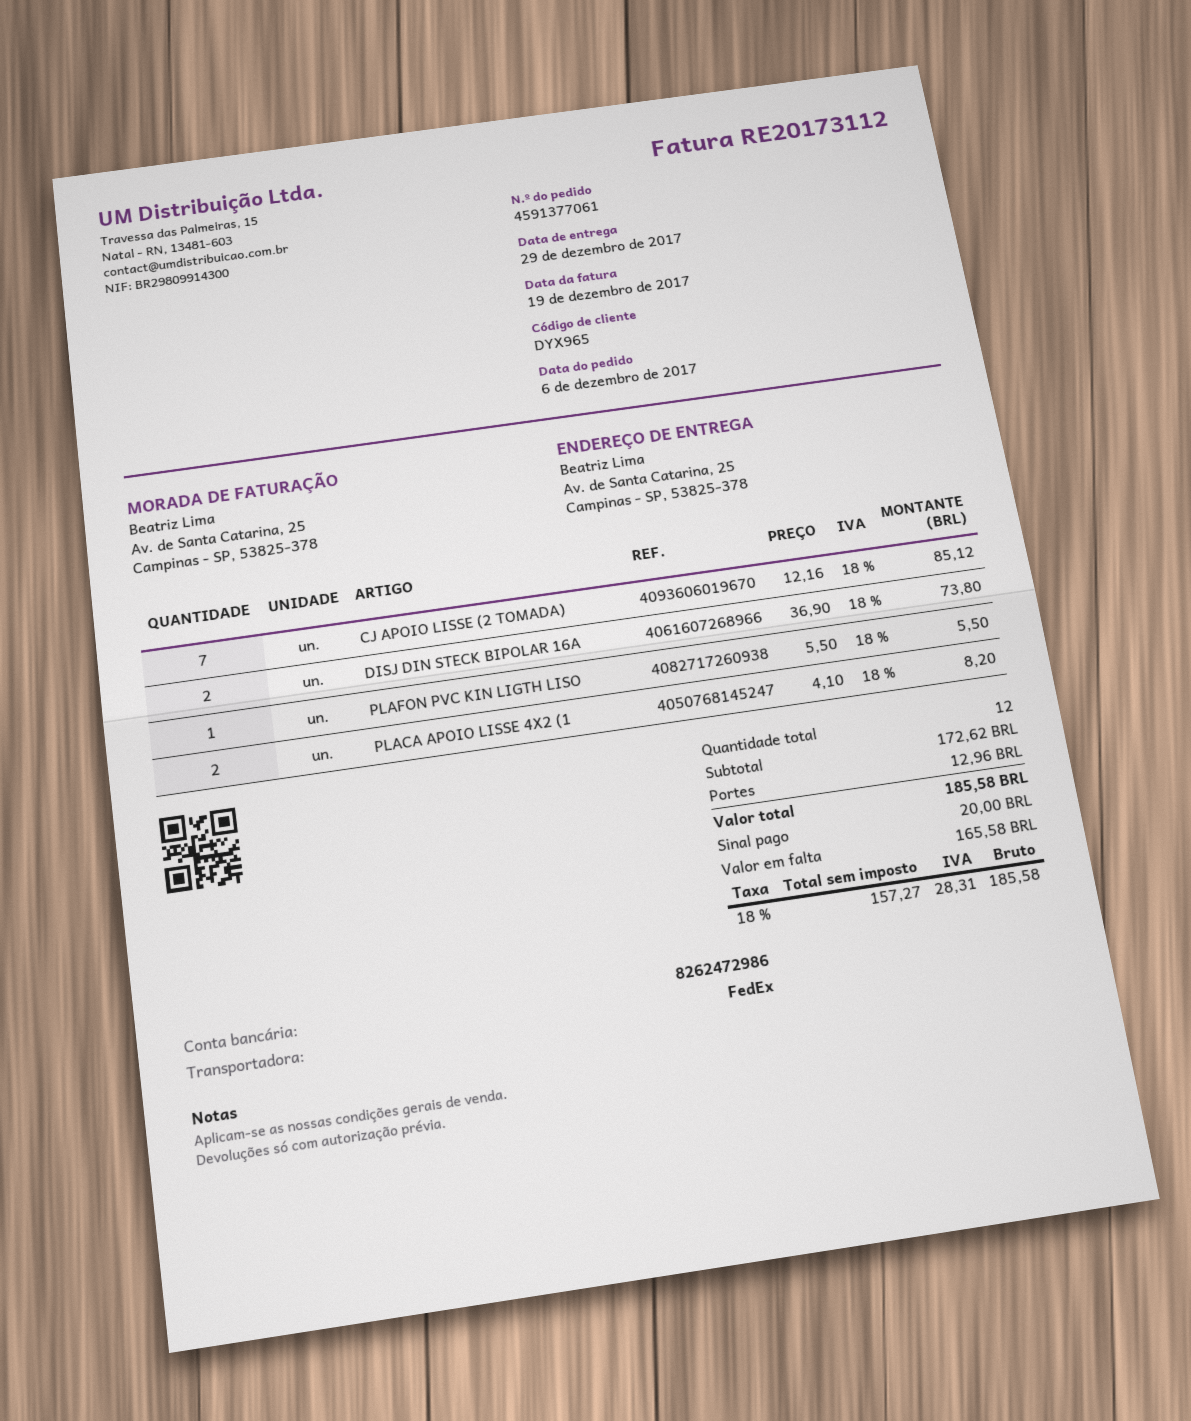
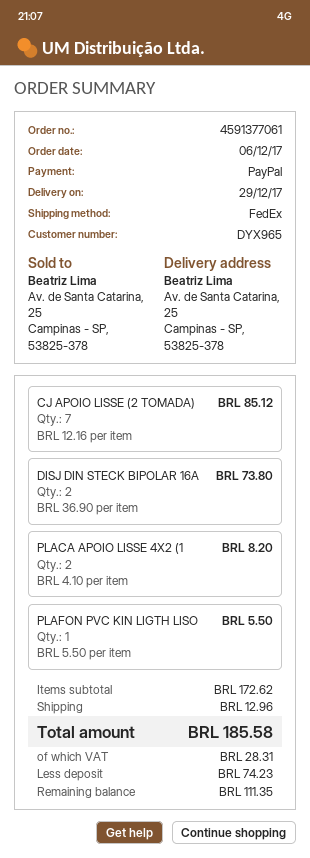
deposit: 20.00 -> 74.23
balance: 165.58 -> 111.35

